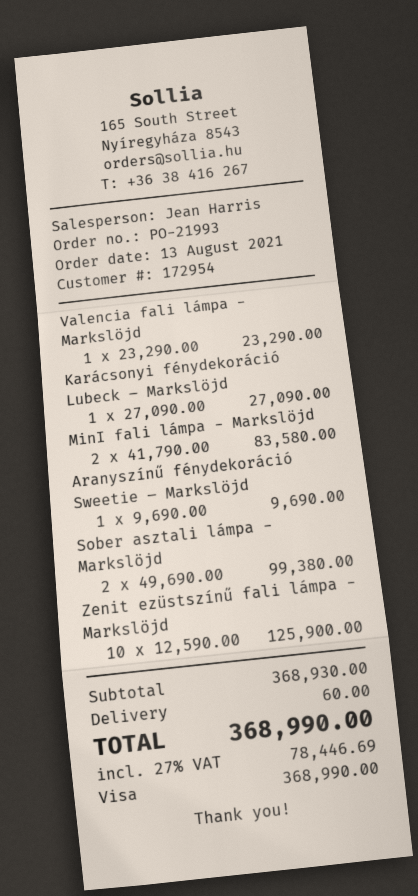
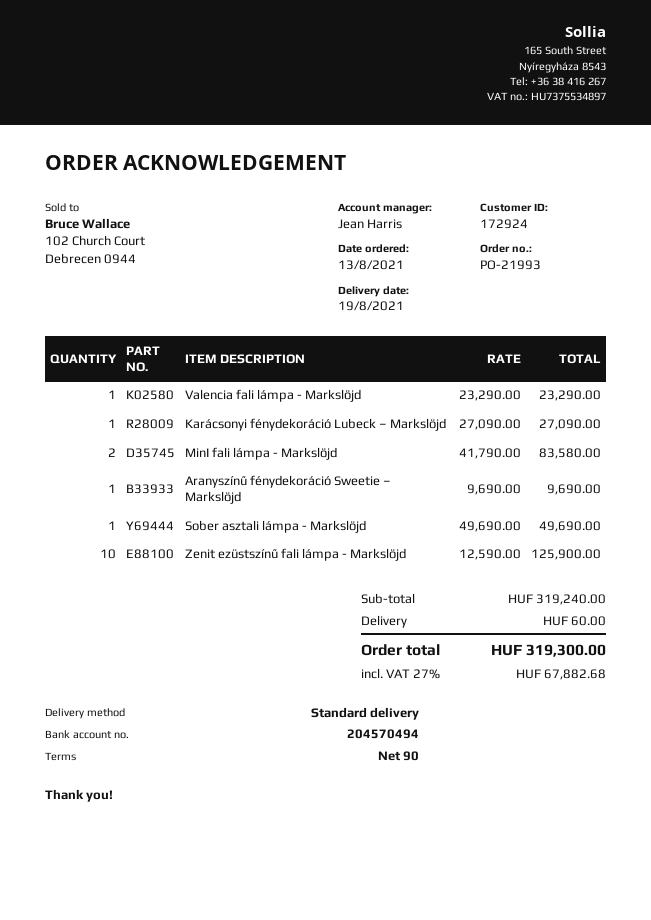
customer number: 172954 -> 172924
Sober asztali lámpa - Markslöjd: 2 x 49690.00 = 99380.00 -> 1 x 49690.00 = 49690.00
subtotal: 368930.00 -> 319240.00
tax: 27% = 78446.69 -> 27% = 67882.68
total: 368990.00 -> 319300.00

